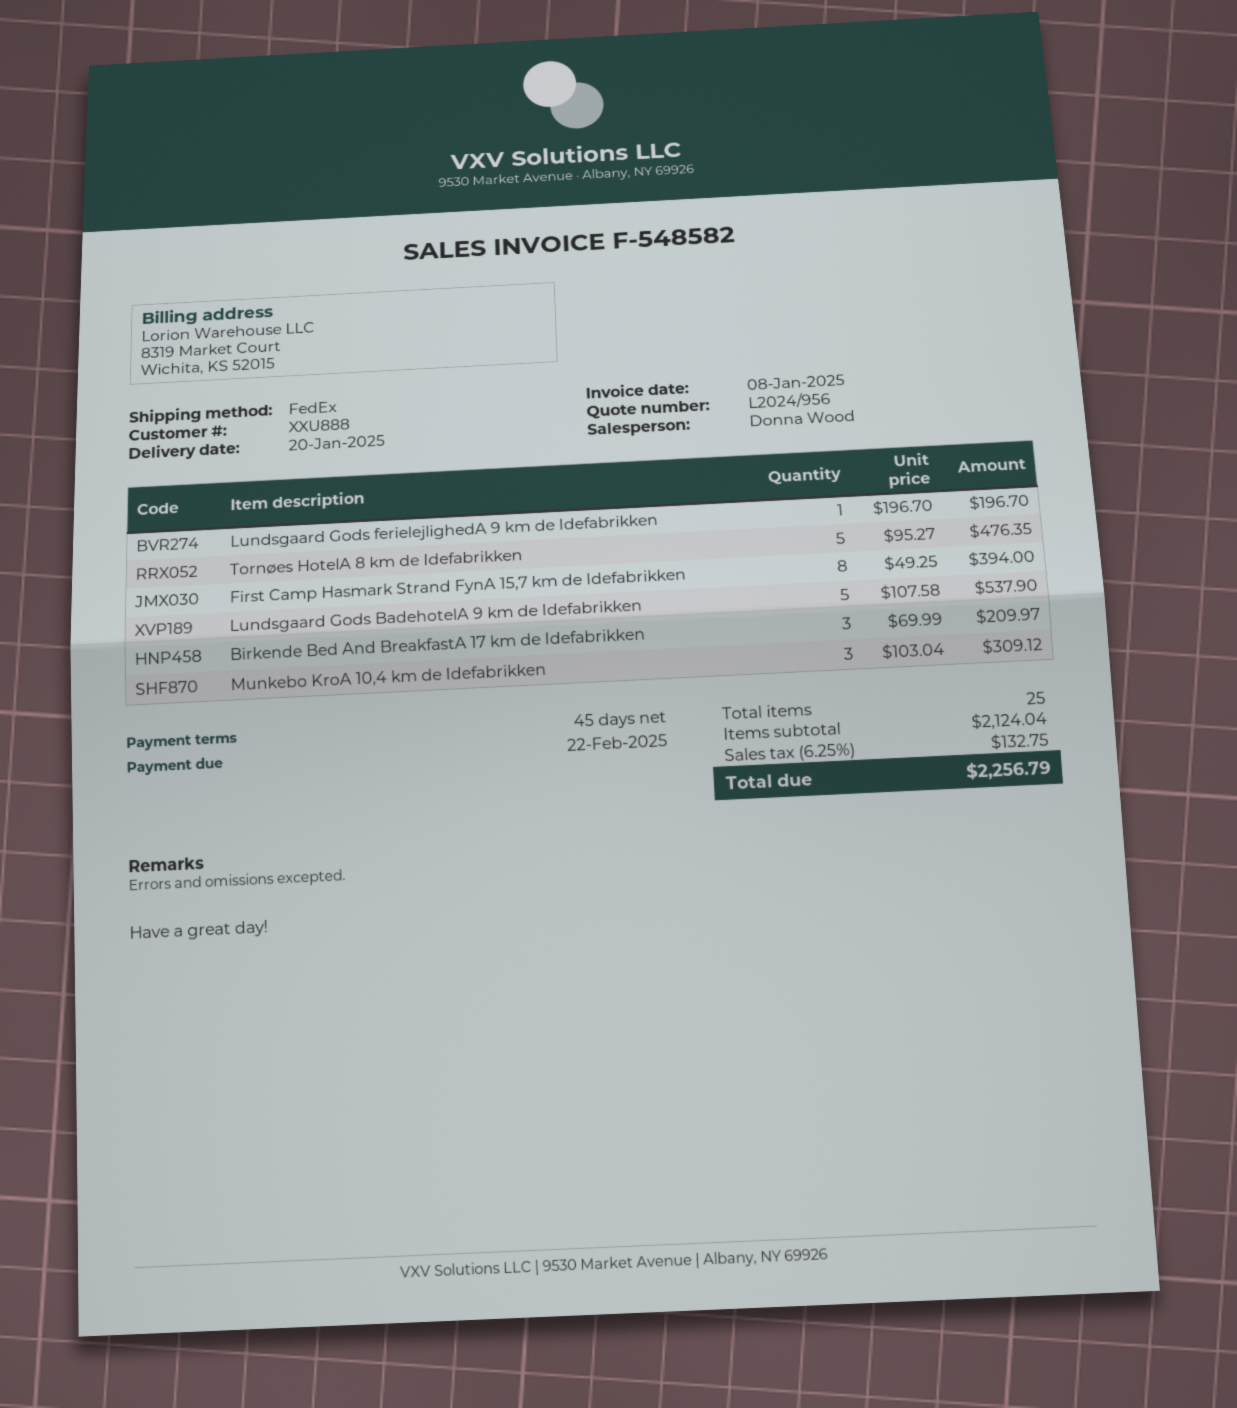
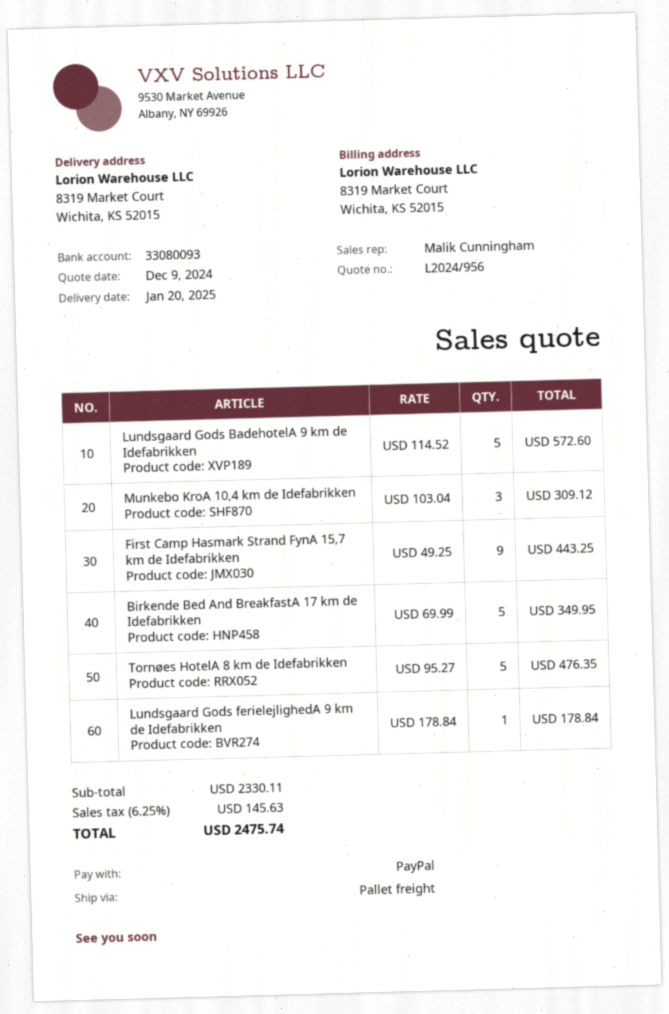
sales rep: Donna Wood -> Malik Cunningham
shipping method: FedEx -> pallet freight
Lundsgaard Gods ferielejlighedA 9 km de Idefabrikken: 1 x 196.70 = 196.70 -> 1 x 178.84 = 178.84
First Camp Hasmark Strand FynA 15,7 km de Idefabrikken: 8 x 49.25 = 394.00 -> 9 x 49.25 = 443.25
Lundsgaard Gods BadehotelA 9 km de Idefabrikken: 5 x 107.58 = 537.90 -> 5 x 114.52 = 572.60
Birkende Bed And BreakfastA 17 km de Idefabrikken: 3 x 69.99 = 209.97 -> 5 x 69.99 = 349.95
subtotal: 2124.04 -> 2330.11
tax: 6.25% = 132.75 -> 6.25% = 145.63
total: 2256.79 -> 2475.74

